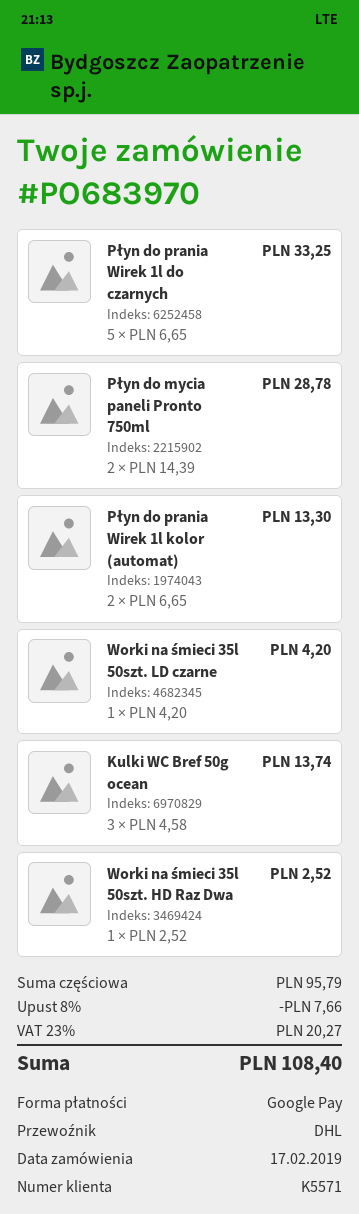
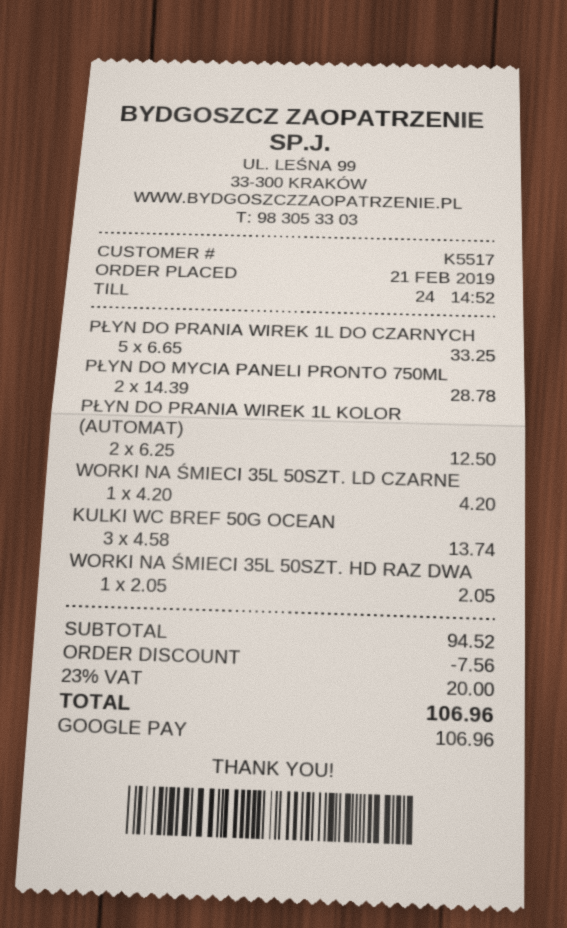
order date: 2019-02-17 -> 2019-02-21
customer number: K5571 -> K5517
Płyn do prania Wirek 1l kolor (automat): 2 x 6.65 = 13.30 -> 2 x 6.25 = 12.50
Worki na śmieci 35l 50szt. HD Raz Dwa: 1 x 2.52 = 2.52 -> 1 x 2.05 = 2.05
subtotal: 95.79 -> 94.52
discount: 7.66 -> 7.56
tax: 23% = 20.27 -> 23% = 20.00
total: 108.40 -> 106.96

